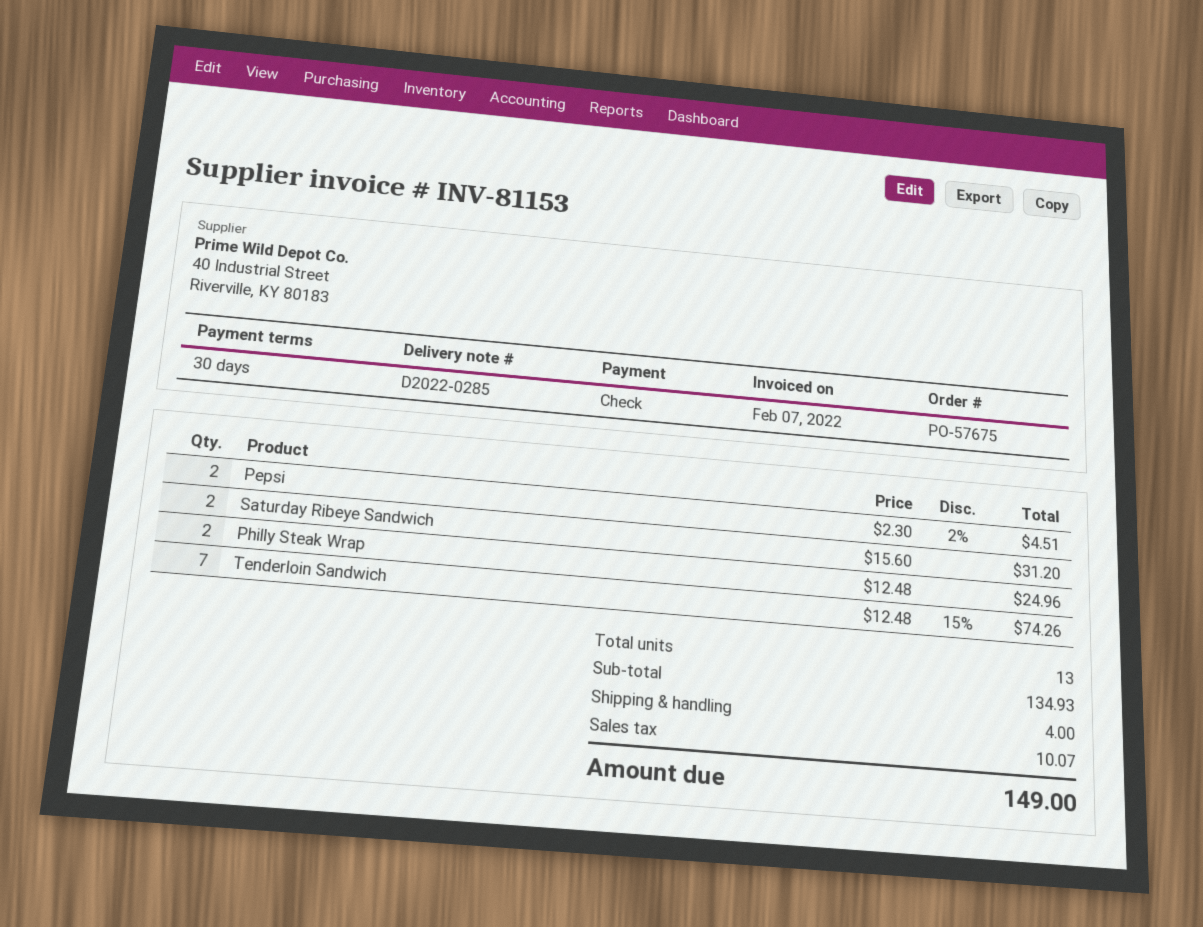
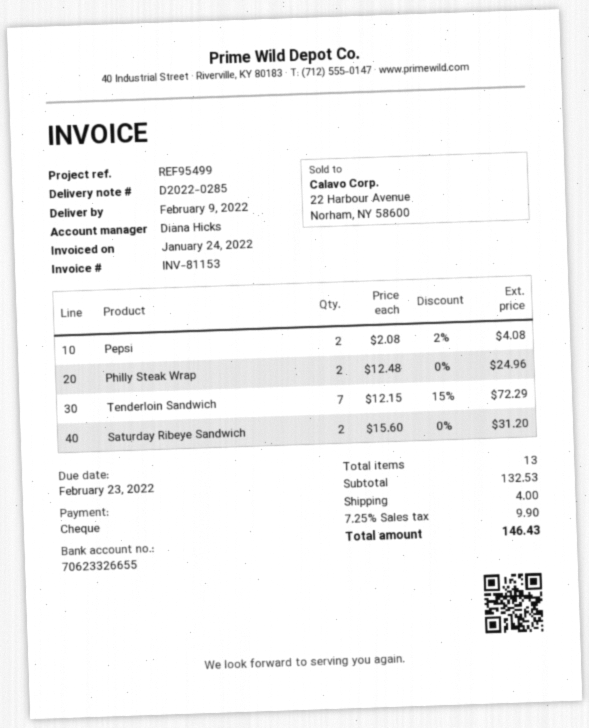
invoice date: 2022-02-07 -> 2022-01-24
Pepsi: 2 x 2.30 - 2% = 4.51 -> 2 x 2.08 - 2% = 4.08
Tenderloin Sandwich: 7 x 12.48 - 15% = 74.26 -> 7 x 12.15 - 15% = 72.29
subtotal: 134.93 -> 132.53
tax: 10.07 -> 9.90
total: 149.00 -> 146.43

